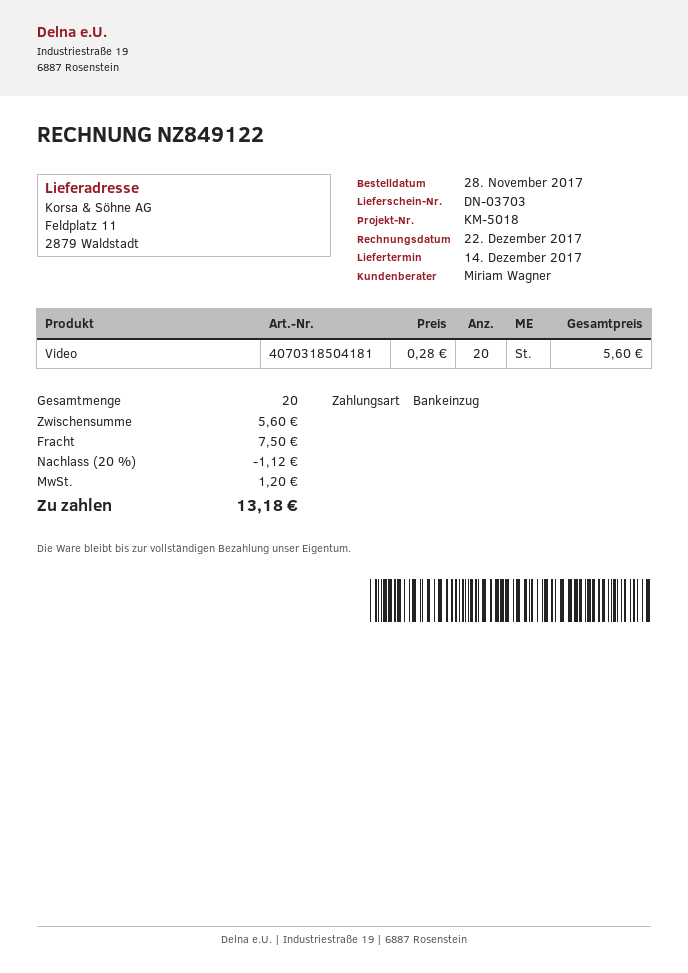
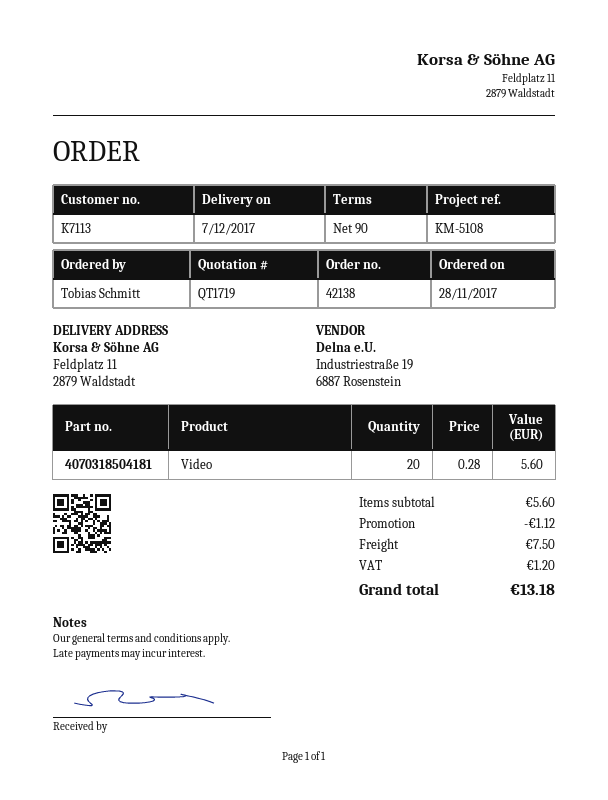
delivery date: 2017-12-14 -> 2017-12-07
reference: KM-5018 -> KM-5108

